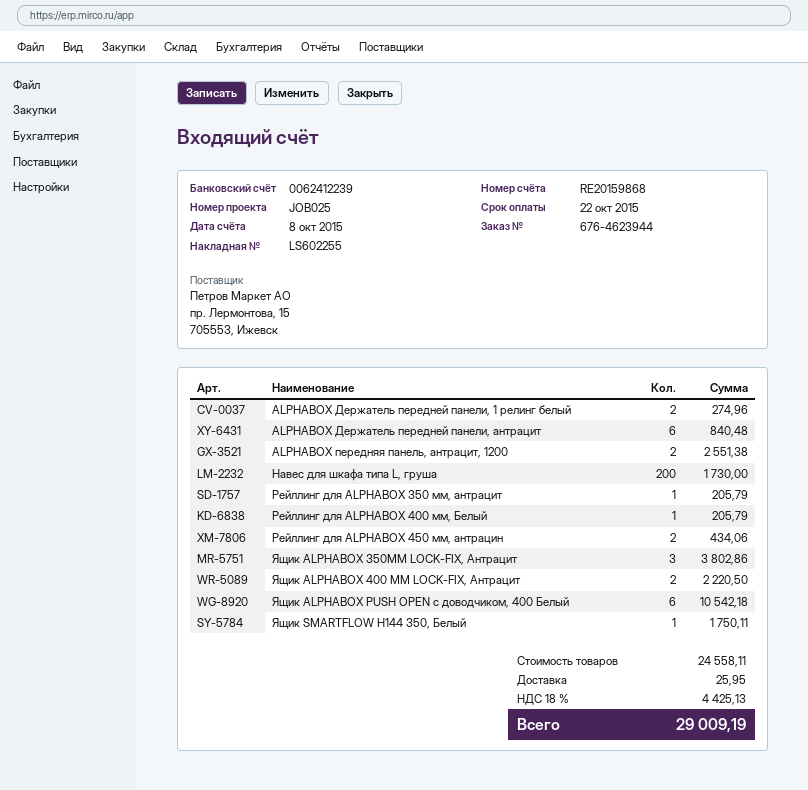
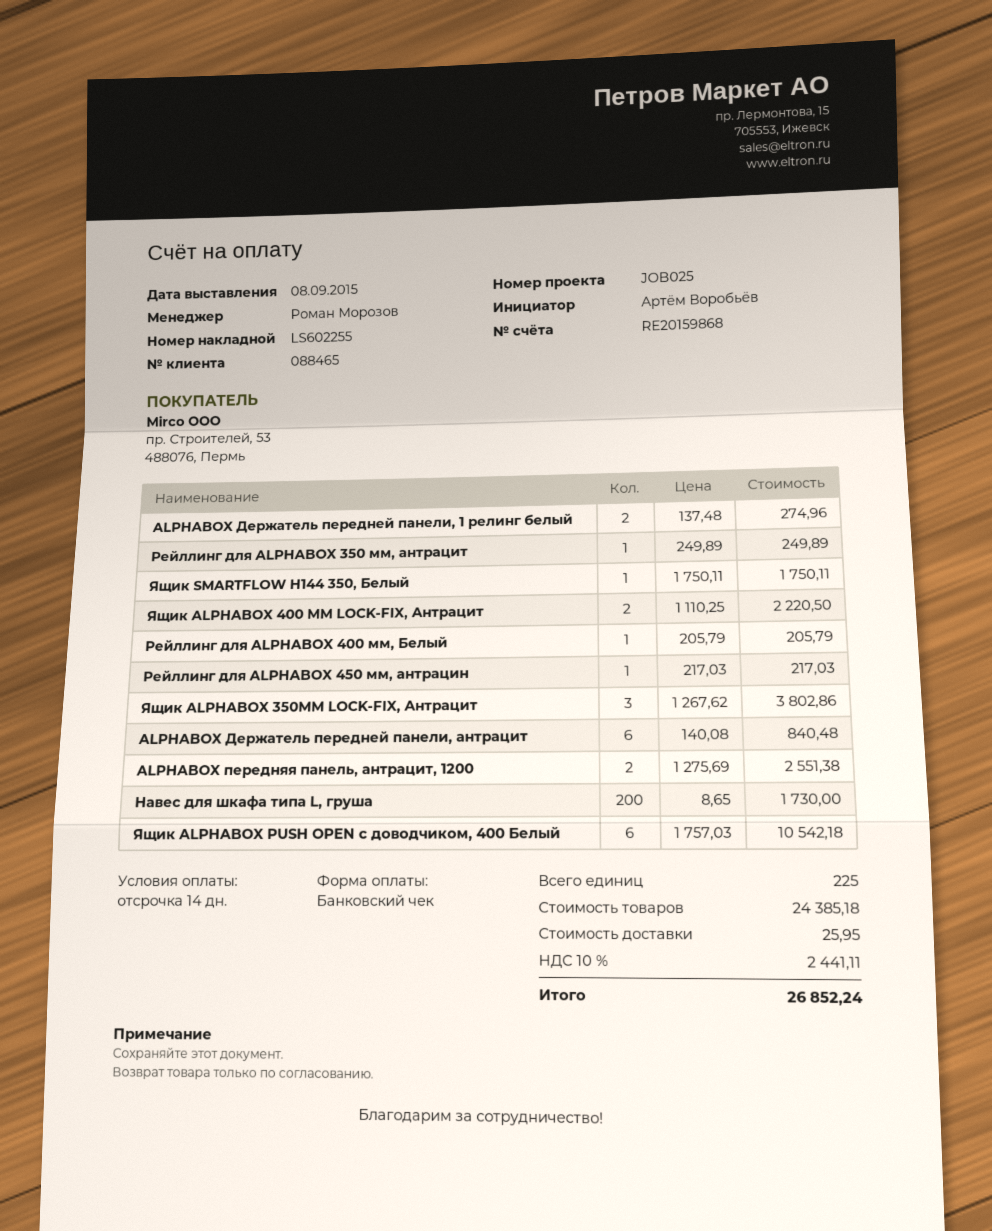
invoice date: 2015-10-08 -> 2015-09-08
Рейллинг для ALPHABOX 350 мм, антрацит: 1 for 205.79 -> 1 for 249.89
Рейллинг для ALPHABOX 450 мм, антрацин: 2 for 434.06 -> 1 for 217.03
subtotal: 24558.11 -> 24385.18
tax: 18% = 4425.13 -> 10% = 2441.11
total: 29009.19 -> 26852.24

